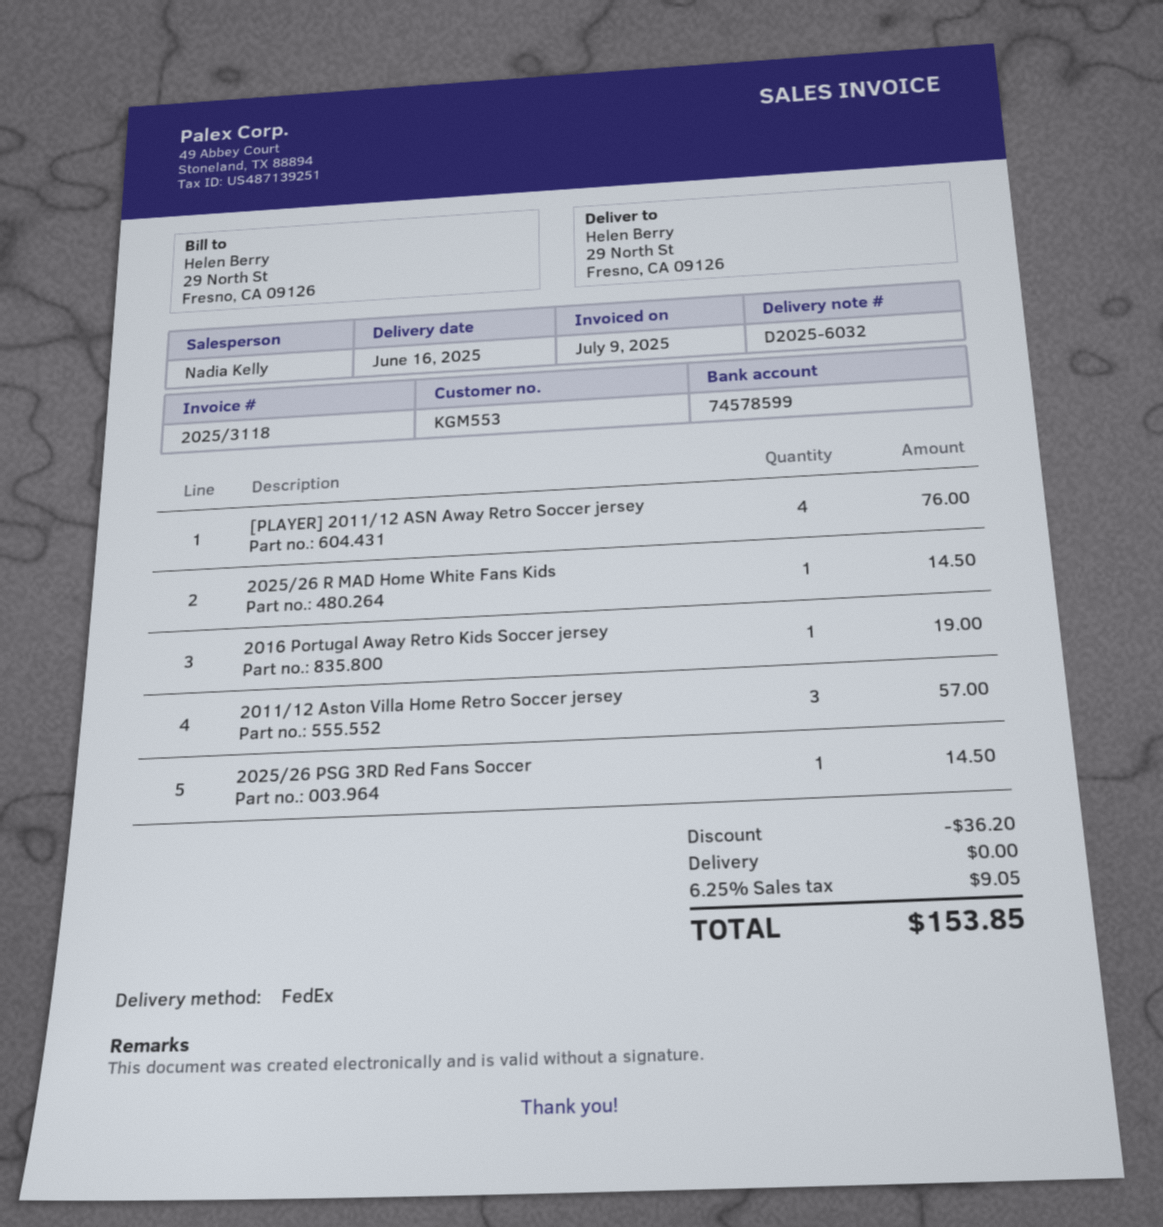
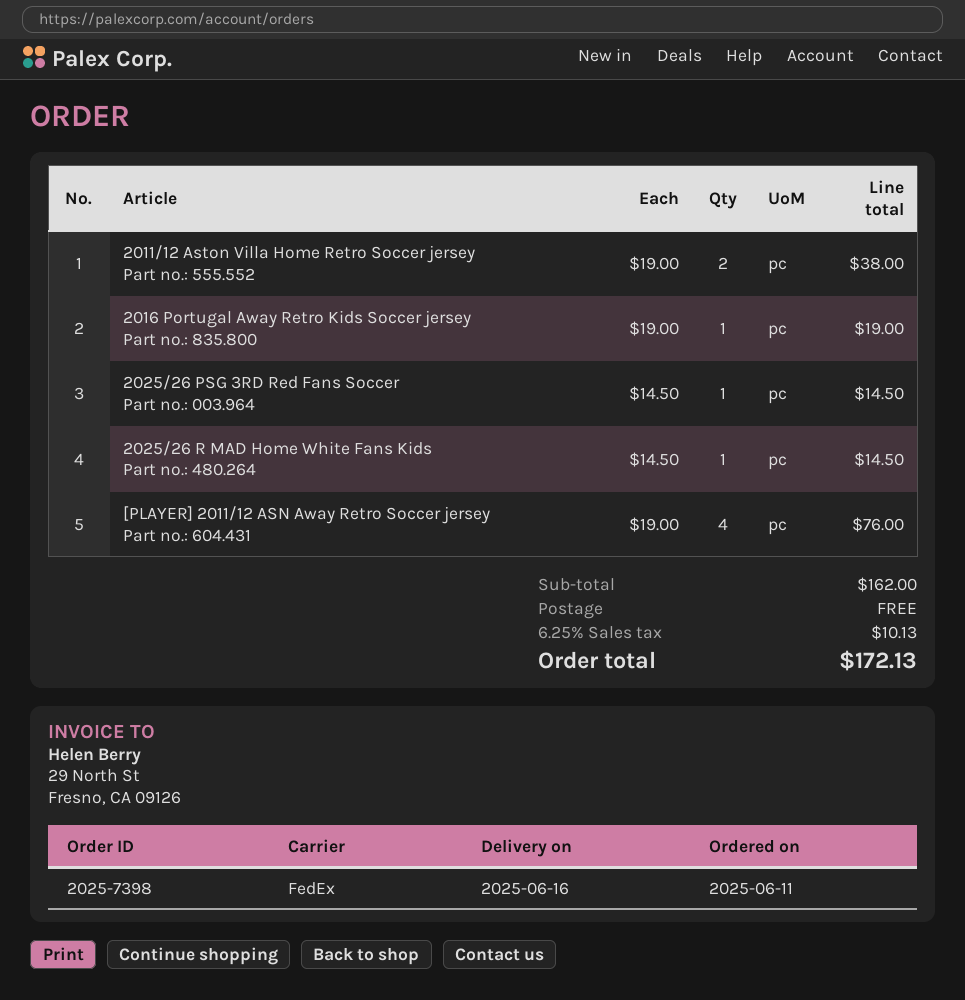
2011/12 Aston Villa Home Retro Soccer jersey: 3 for 57.00 -> 2 for 38.00
discount: 36.20 -> none
tax: 6.25% = 9.05 -> 6.25% = 10.13
total: 153.85 -> 172.13

